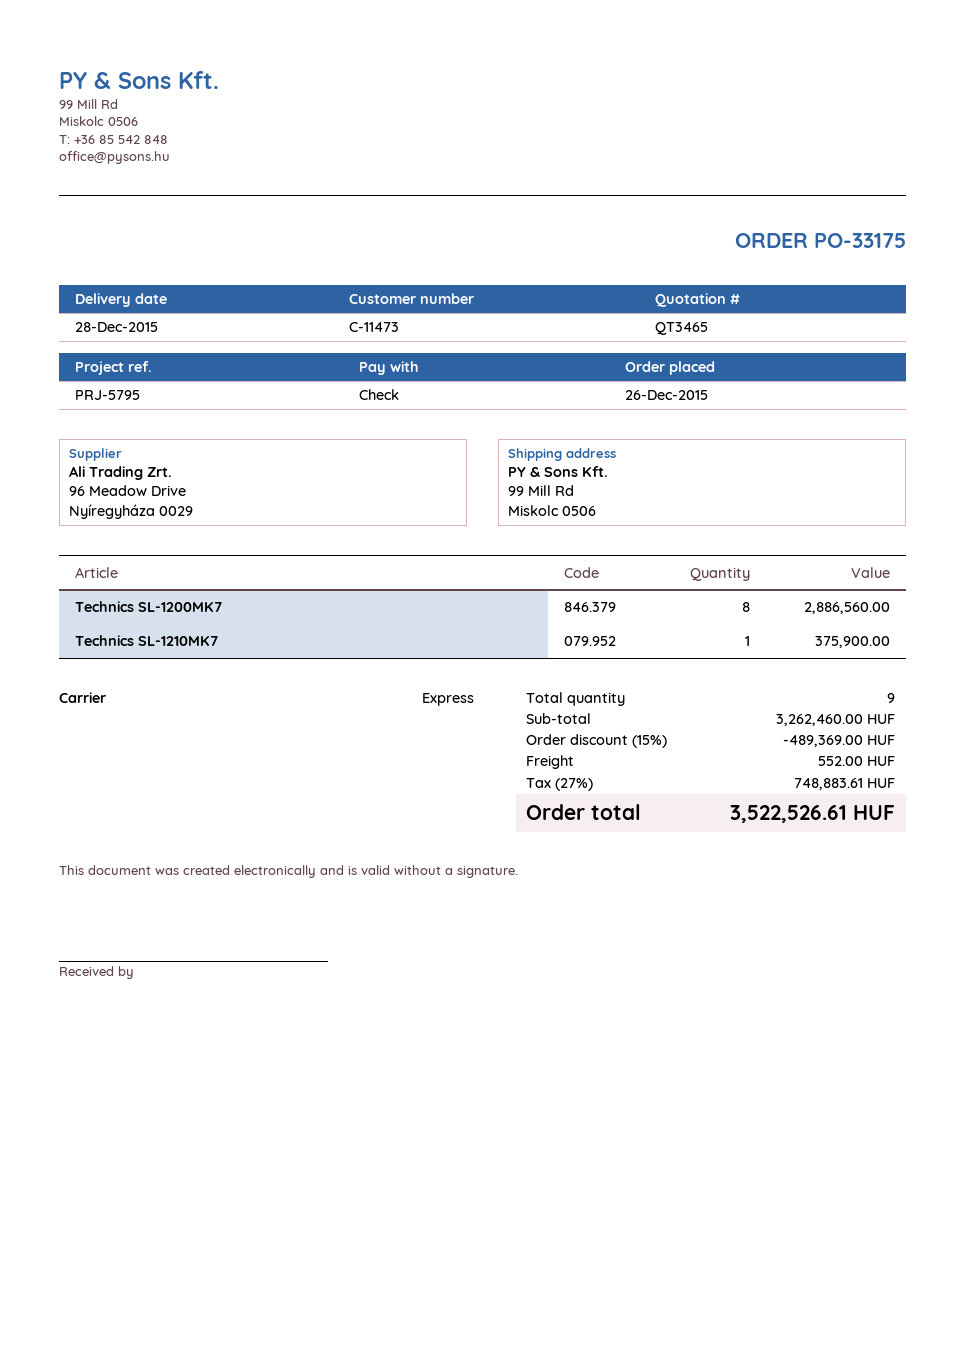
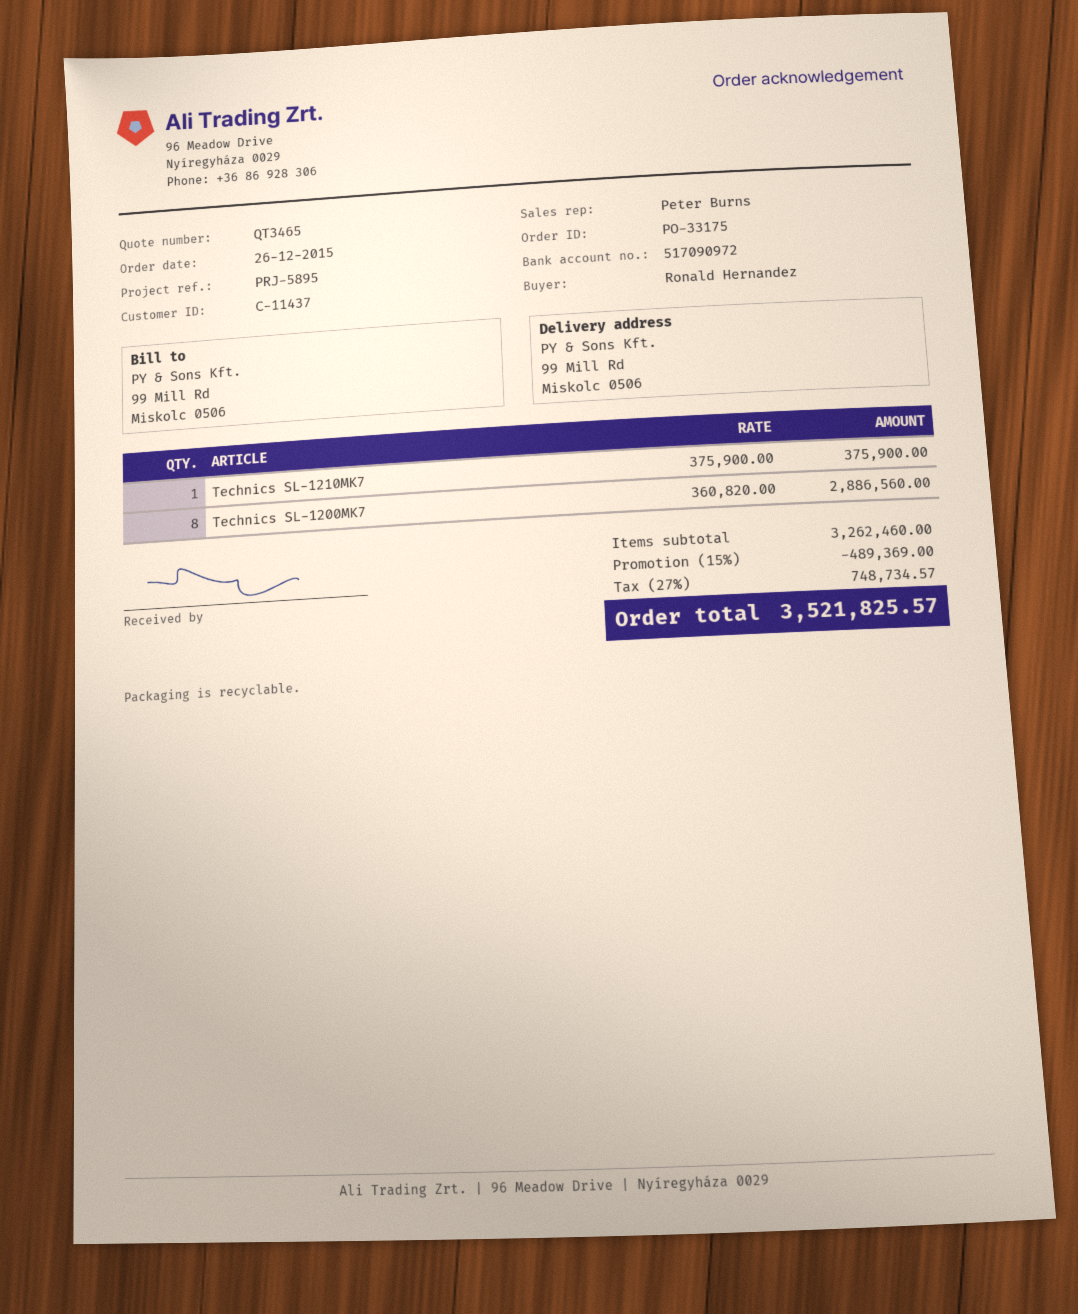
customer number: C-11473 -> C-11437
reference: PRJ-5795 -> PRJ-5895
shipping: 552.00 -> none
tax: 27% = 748883.61 -> 27% = 748734.57
total: 3522526.61 -> 3521825.57

